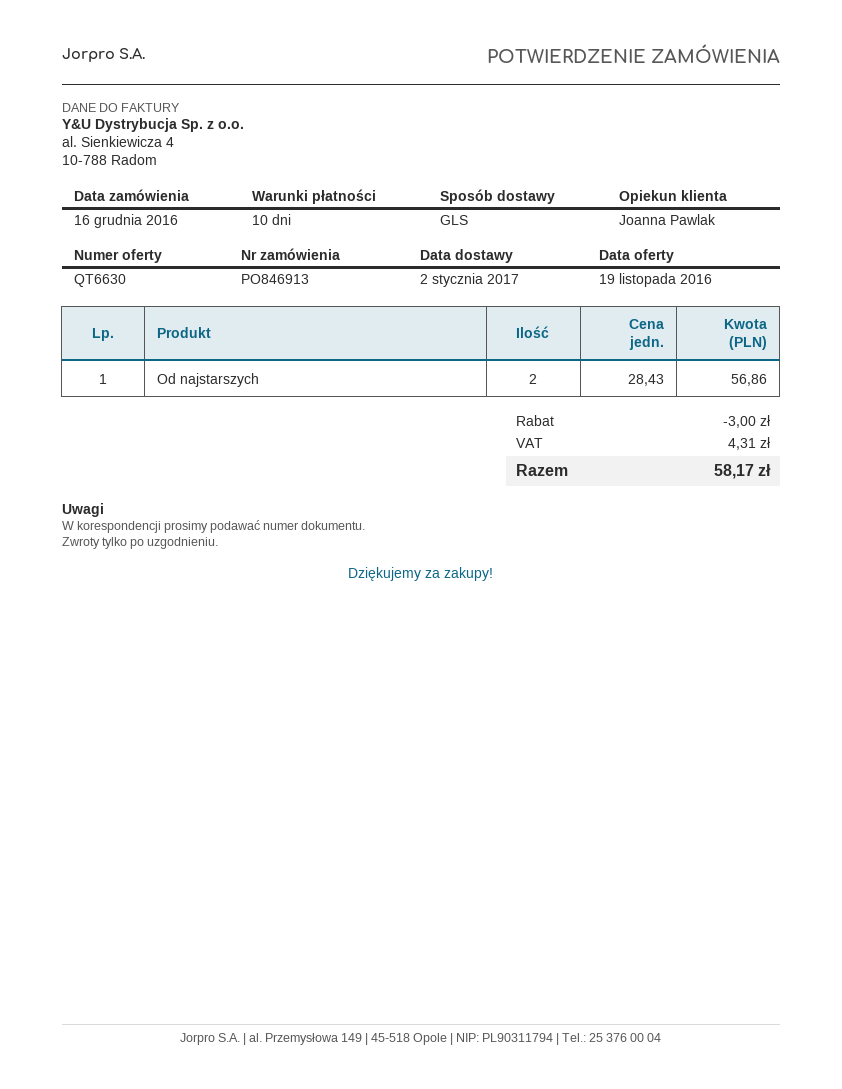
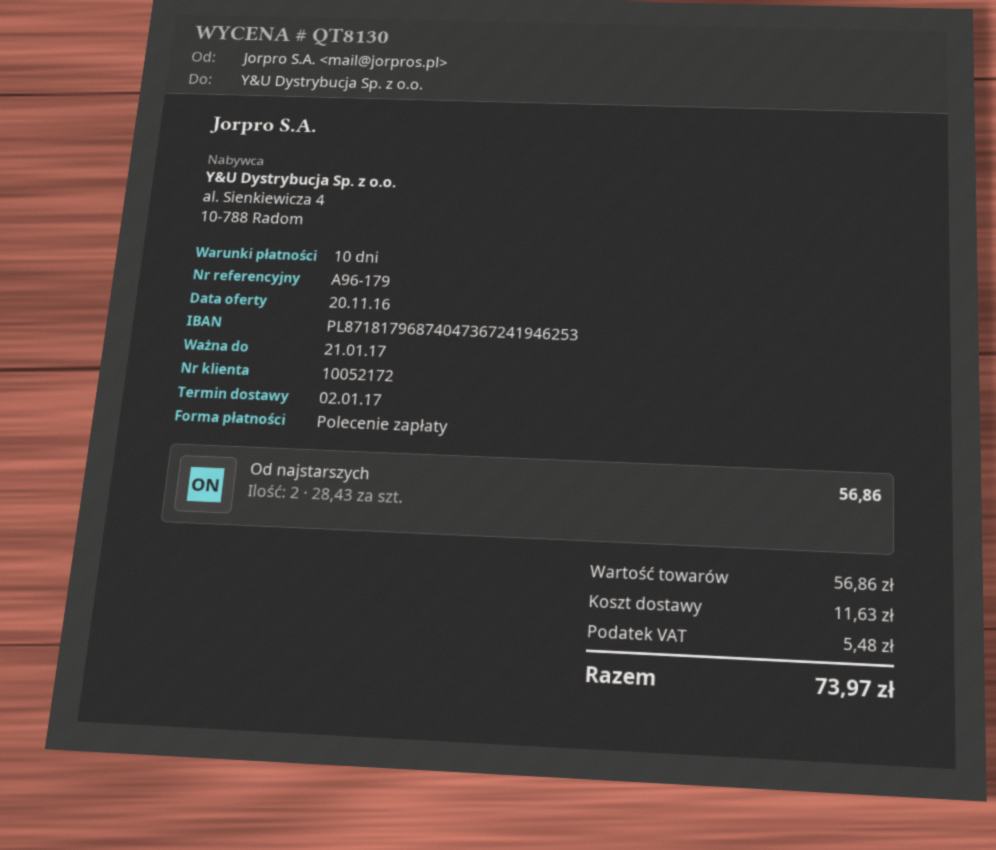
quote number: QT6630 -> QT8130
quote date: 2016-11-19 -> 2016-11-20
discount: 3.00 -> none
shipping: none -> 11.63
tax: 4.31 -> 5.48
total: 58.17 -> 73.97

